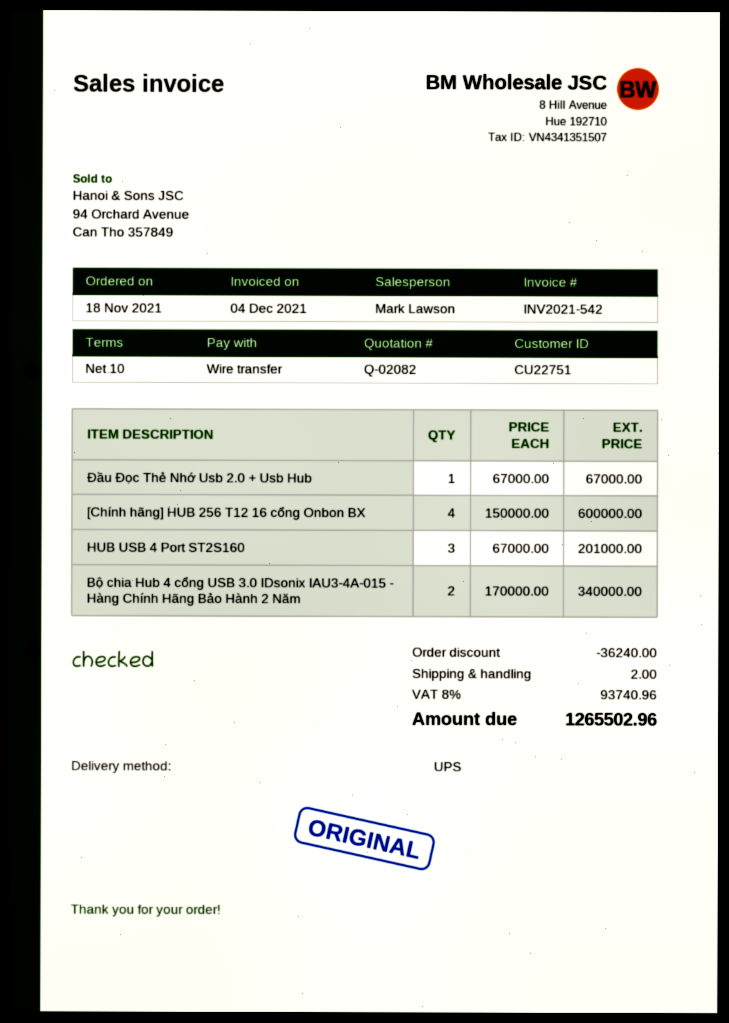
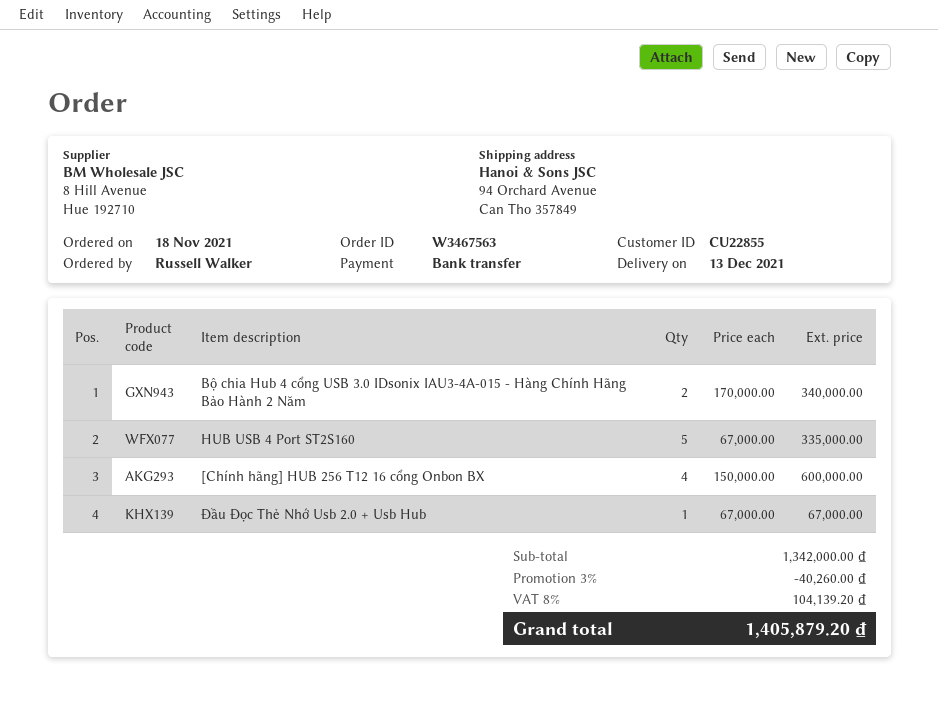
customer number: CU22751 -> CU22855
HUB USB 4 Port ST2S160: 3 x 67000.00 = 201000.00 -> 5 x 67000.00 = 335000.00
discount: 36240.00 -> 40260.00
shipping: 2.00 -> none
tax: 8% = 93740.96 -> 8% = 104139.20
total: 1265502.96 -> 1405879.20

